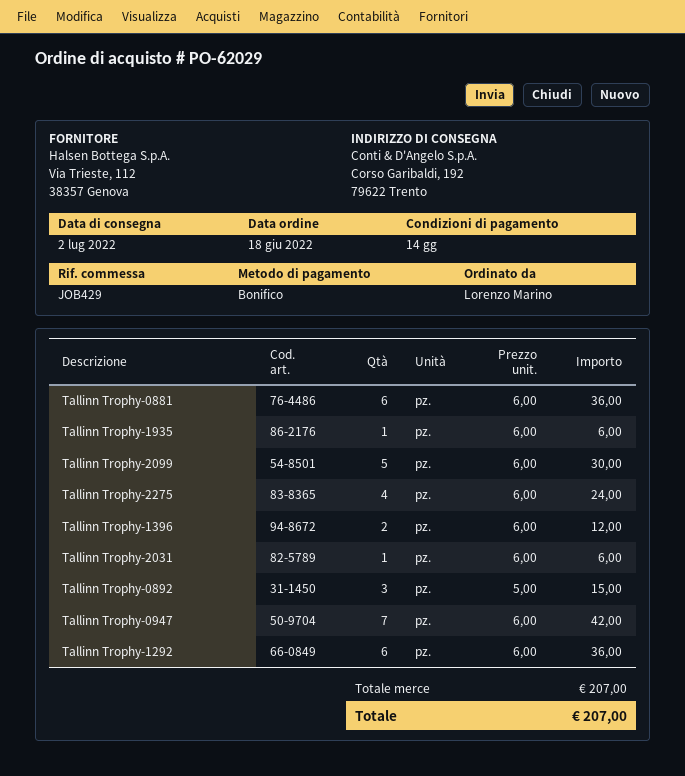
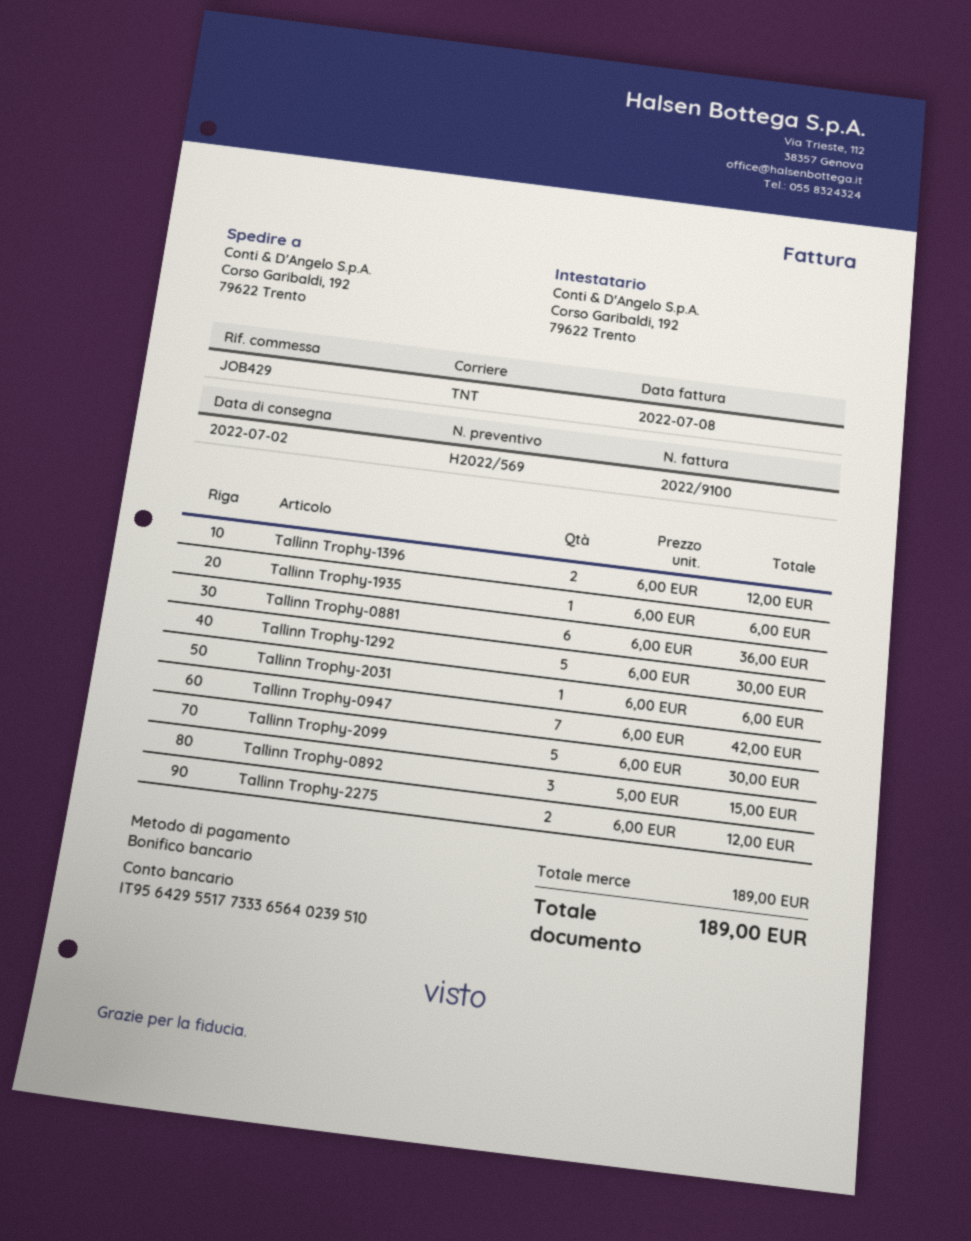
Tallinn Trophy-2275: 4 x 6.00 = 24.00 -> 2 x 6.00 = 12.00
Tallinn Trophy-1292: 6 x 6.00 = 36.00 -> 5 x 6.00 = 30.00
subtotal: 207.00 -> 189.00
total: 207.00 -> 189.00

